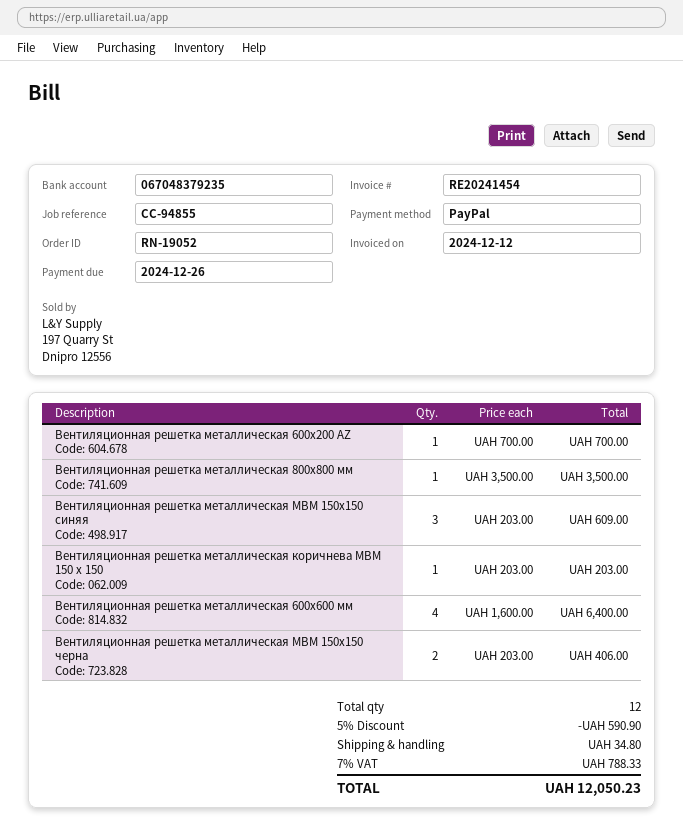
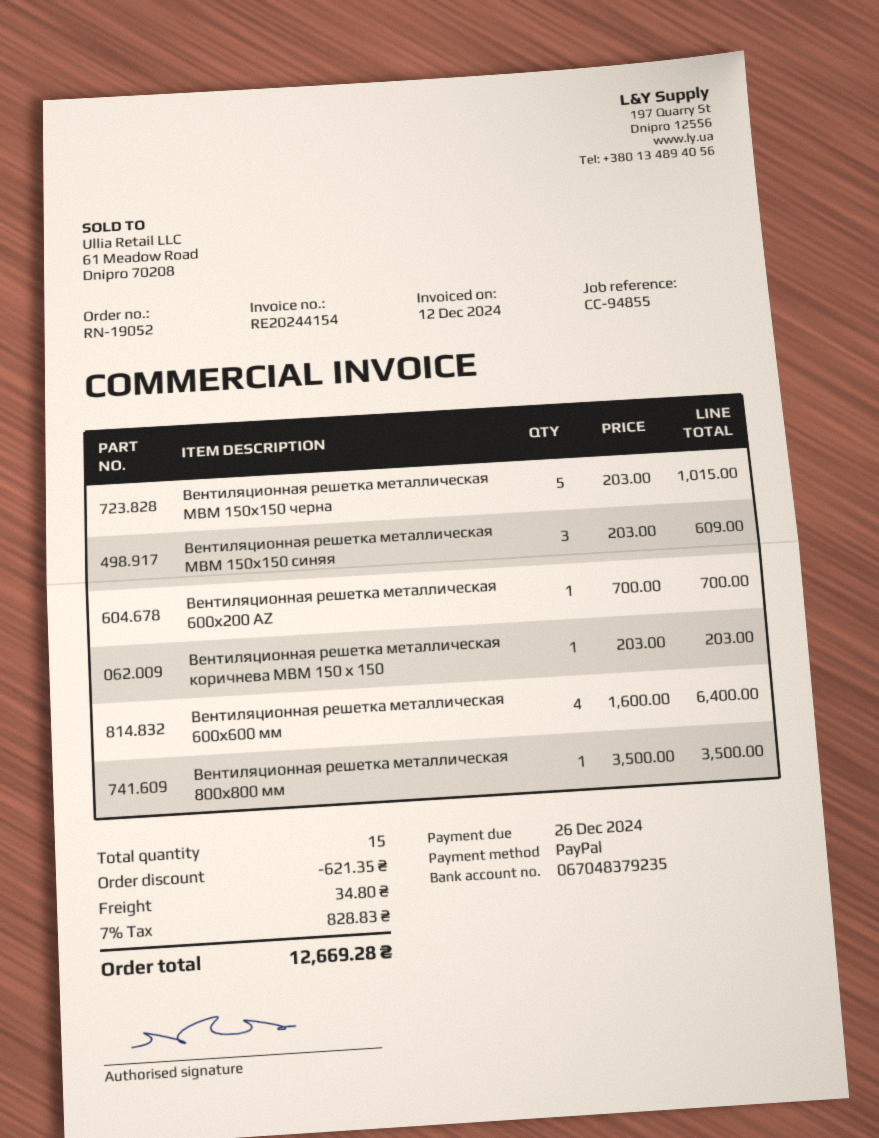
invoice number: RE20241454 -> RE20244154
Вентиляционная решетка металлическая МВМ 150х150 черна: 2 x 203.00 = 406.00 -> 5 x 203.00 = 1015.00
total quantity: 12 -> 15
discount: 590.90 -> 621.35
tax: 7% = 788.33 -> 7% = 828.83
total: 12050.23 -> 12669.28

